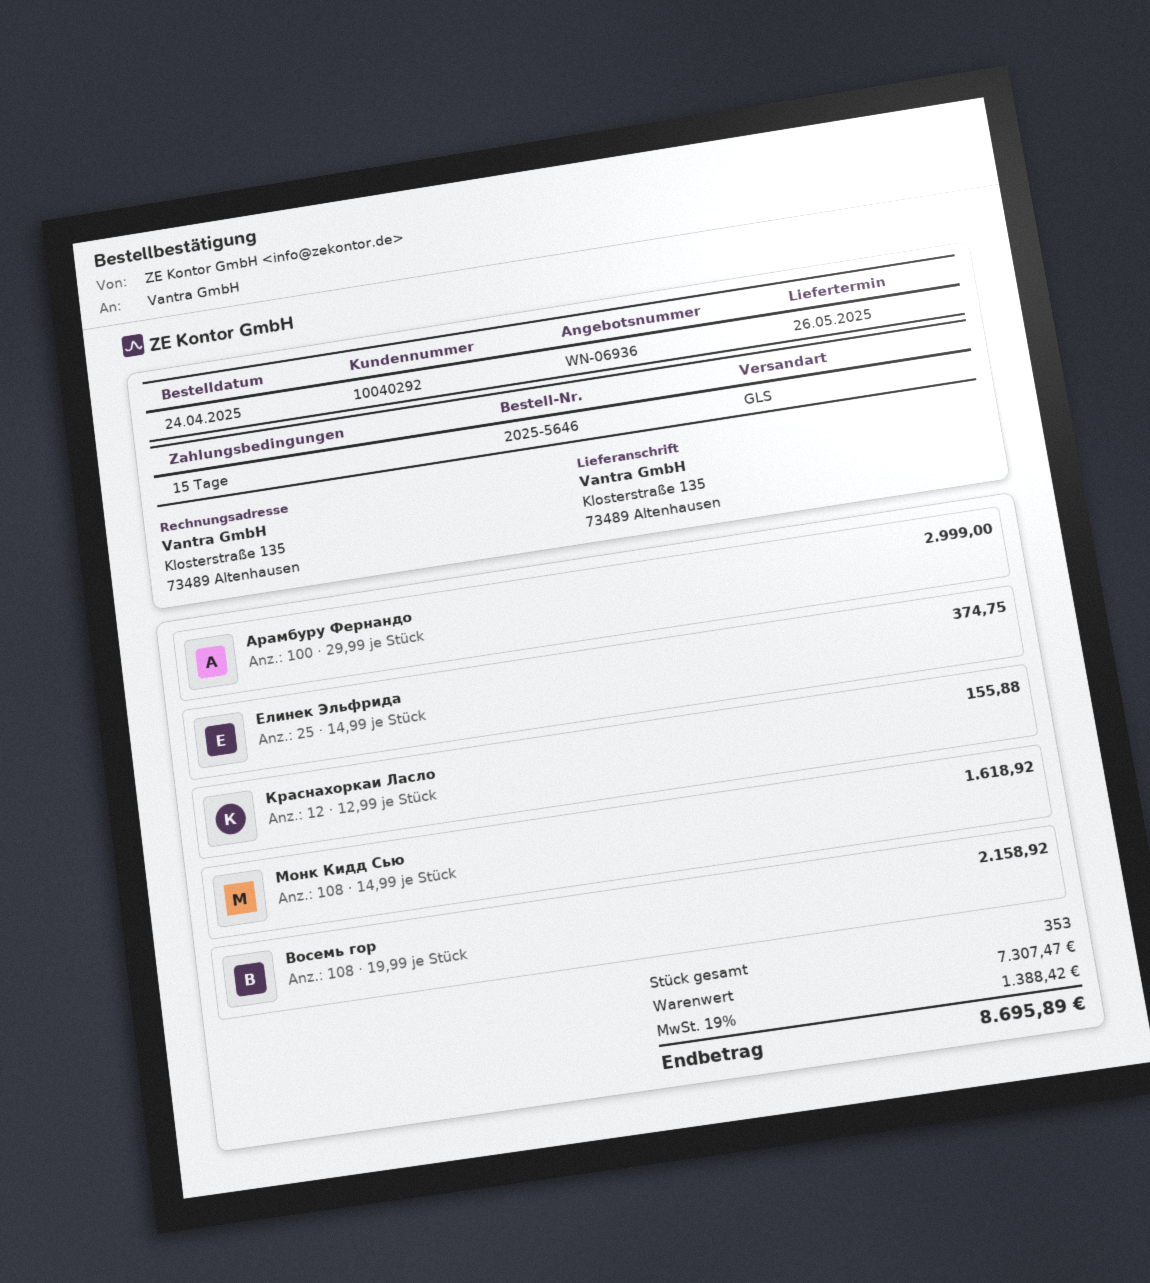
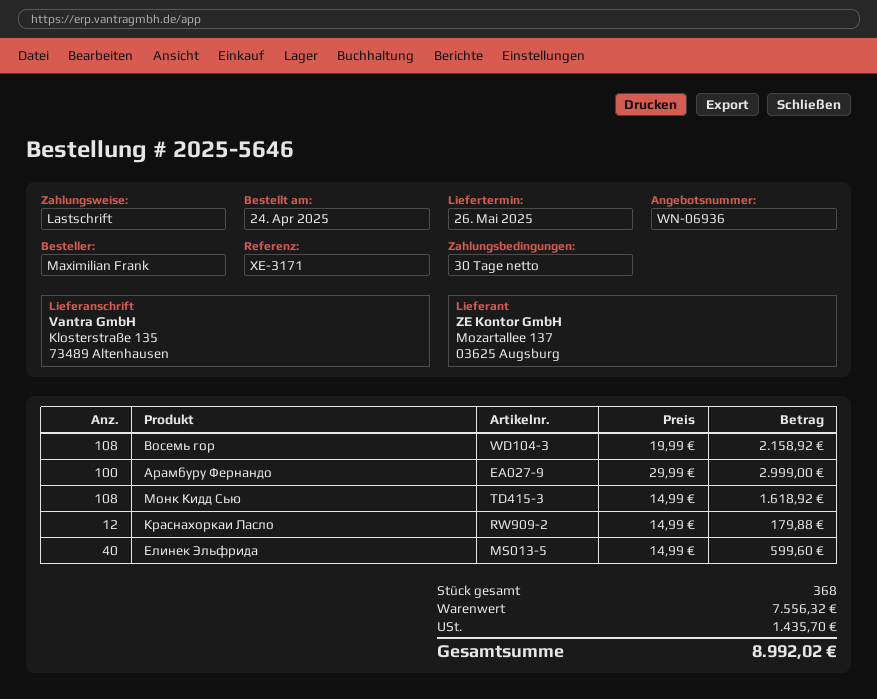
payment terms: 15 days -> 30 days
Елинек Эльфрида: 25 x 14.99 = 374.75 -> 40 x 14.99 = 599.60
Краснахоркаи Ласло: 12 x 12.99 = 155.88 -> 12 x 14.99 = 179.88
total quantity: 353 -> 368
subtotal: 7307.47 -> 7556.32
tax: 1388.42 -> 1435.70
total: 8695.89 -> 8992.02

